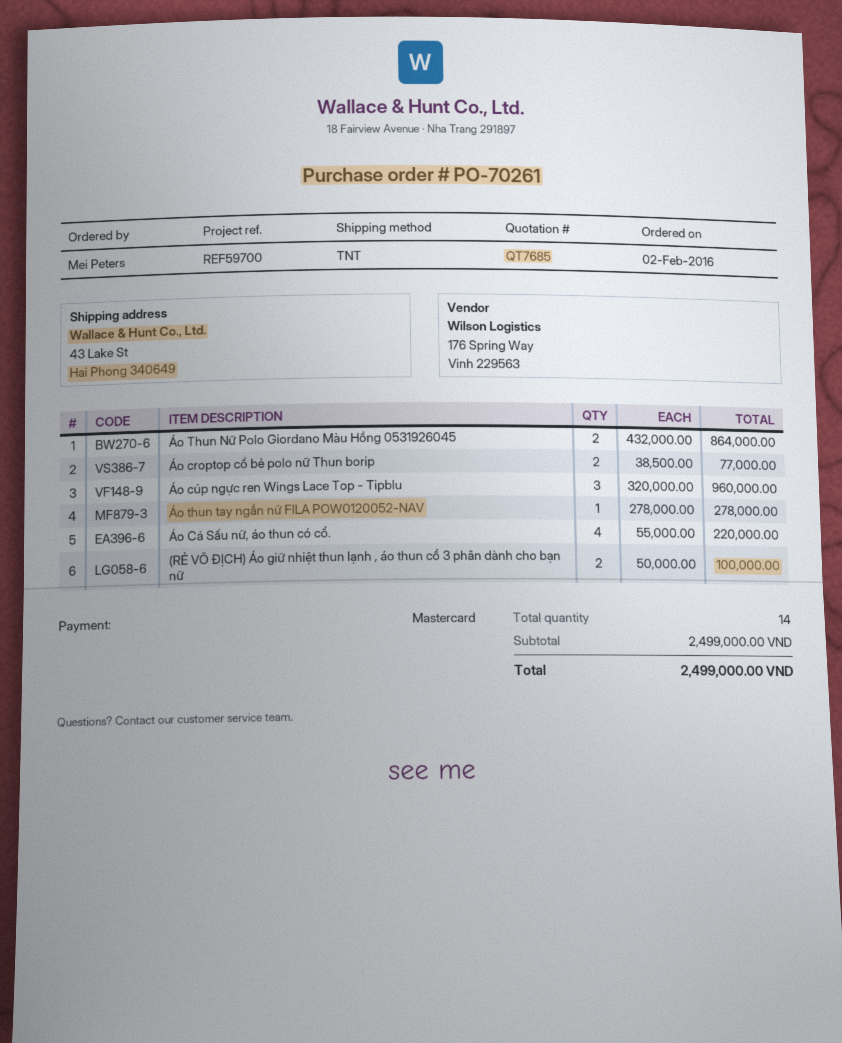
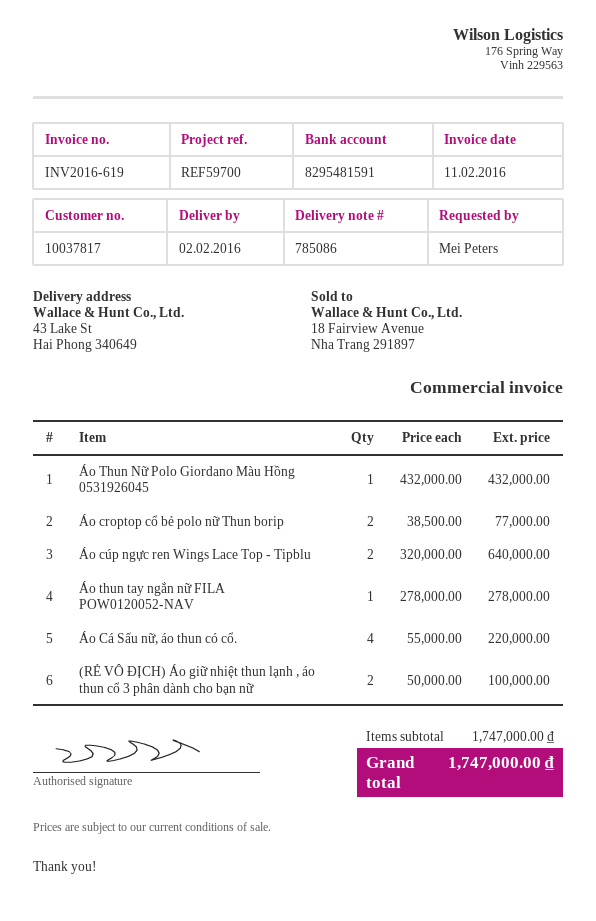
Áo Thun Nữ Polo Giordano Màu Hồng 0531926045: 2 x 432000.00 = 864000.00 -> 1 x 432000.00 = 432000.00
Áo cúp ngực ren Wings Lace Top - Tipblu: 3 x 320000.00 = 960000.00 -> 2 x 320000.00 = 640000.00
subtotal: 2499000.00 -> 1747000.00
total: 2499000.00 -> 1747000.00

